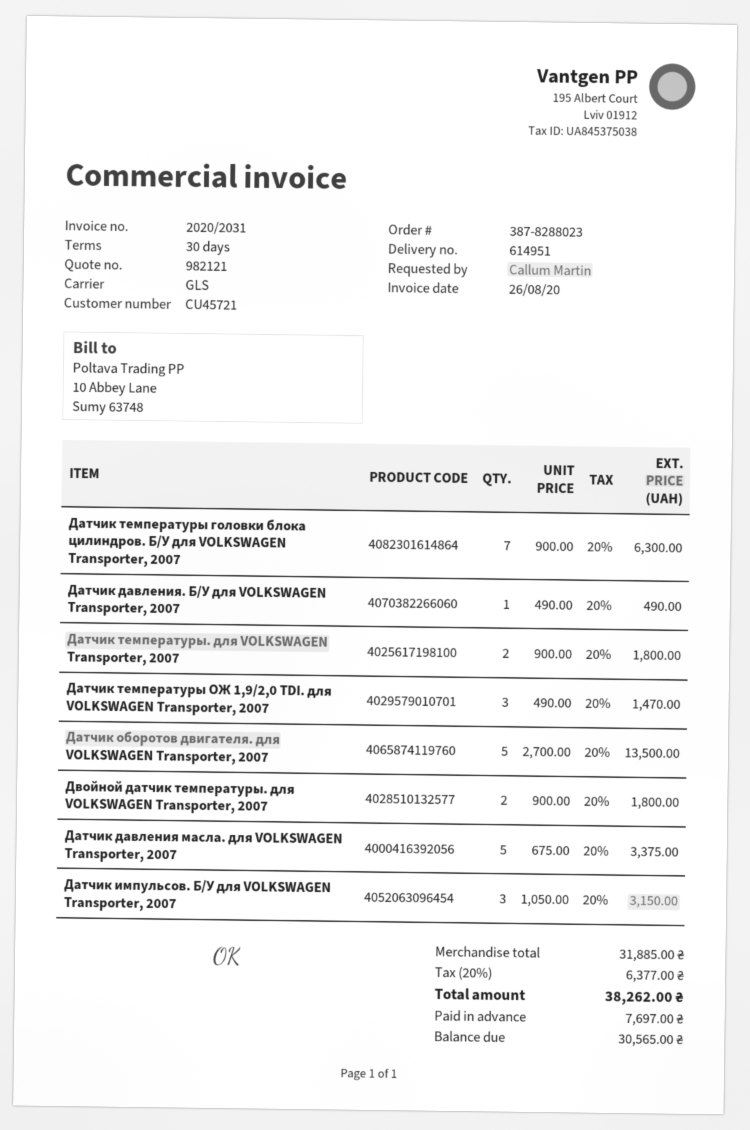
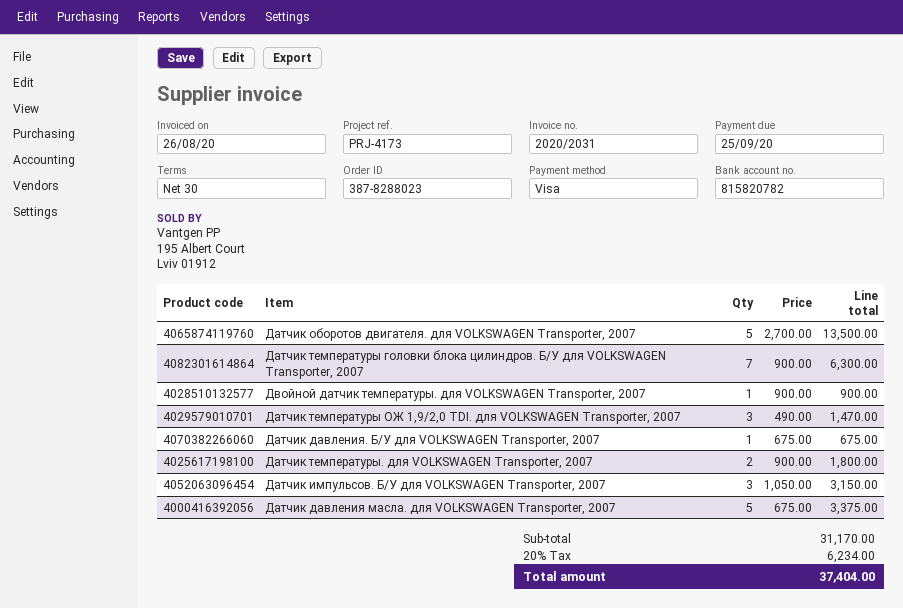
Датчик давления. Б/У для VOLKSWAGEN Transporter, 2007: 1 x 490.00 = 490.00 -> 1 x 675.00 = 675.00
Двойной датчик температуры. для VOLKSWAGEN Transporter, 2007: 2 x 900.00 = 1800.00 -> 1 x 900.00 = 900.00
subtotal: 31885.00 -> 31170.00
tax: 20% = 6377.00 -> 20% = 6234.00
total: 38262.00 -> 37404.00

